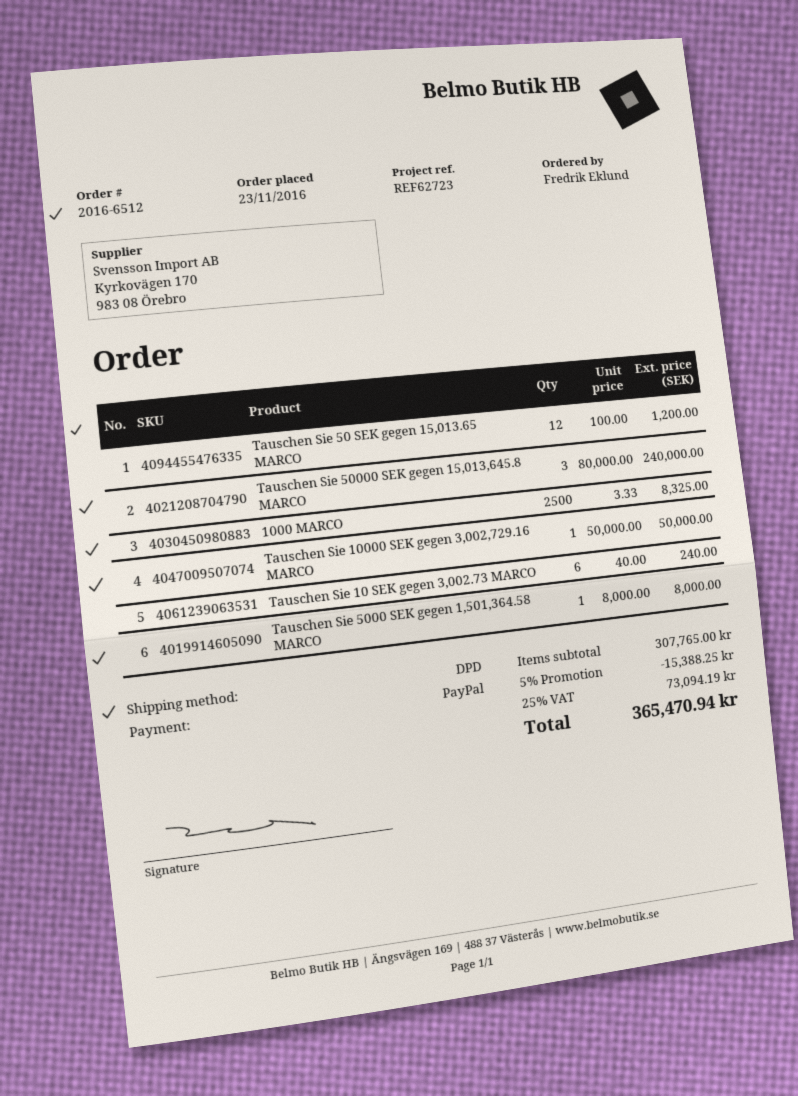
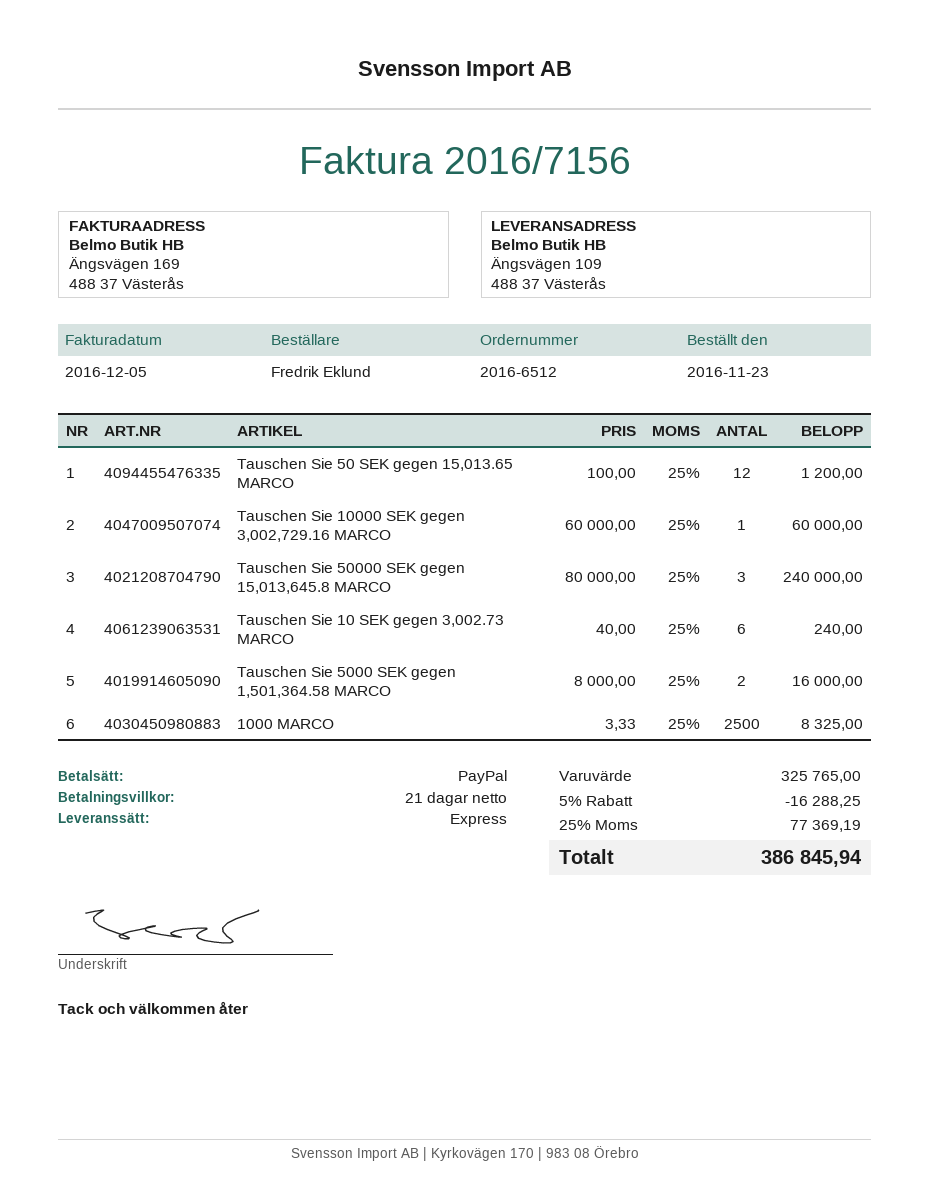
shipping method: DPD -> express
Tauschen Sie 10000 SEK gegen 3,002,729.16 MARCO: 1 x 50000.00 = 50000.00 -> 1 x 60000.00 = 60000.00
Tauschen Sie 5000 SEK gegen 1,501,364.58 MARCO: 1 x 8000.00 = 8000.00 -> 2 x 8000.00 = 16000.00
subtotal: 307765.00 -> 325765.00
discount: 5% = 15388.25 -> 5% = 16288.25
tax: 25% = 73094.19 -> 25% = 77369.19
total: 365470.94 -> 386845.94

